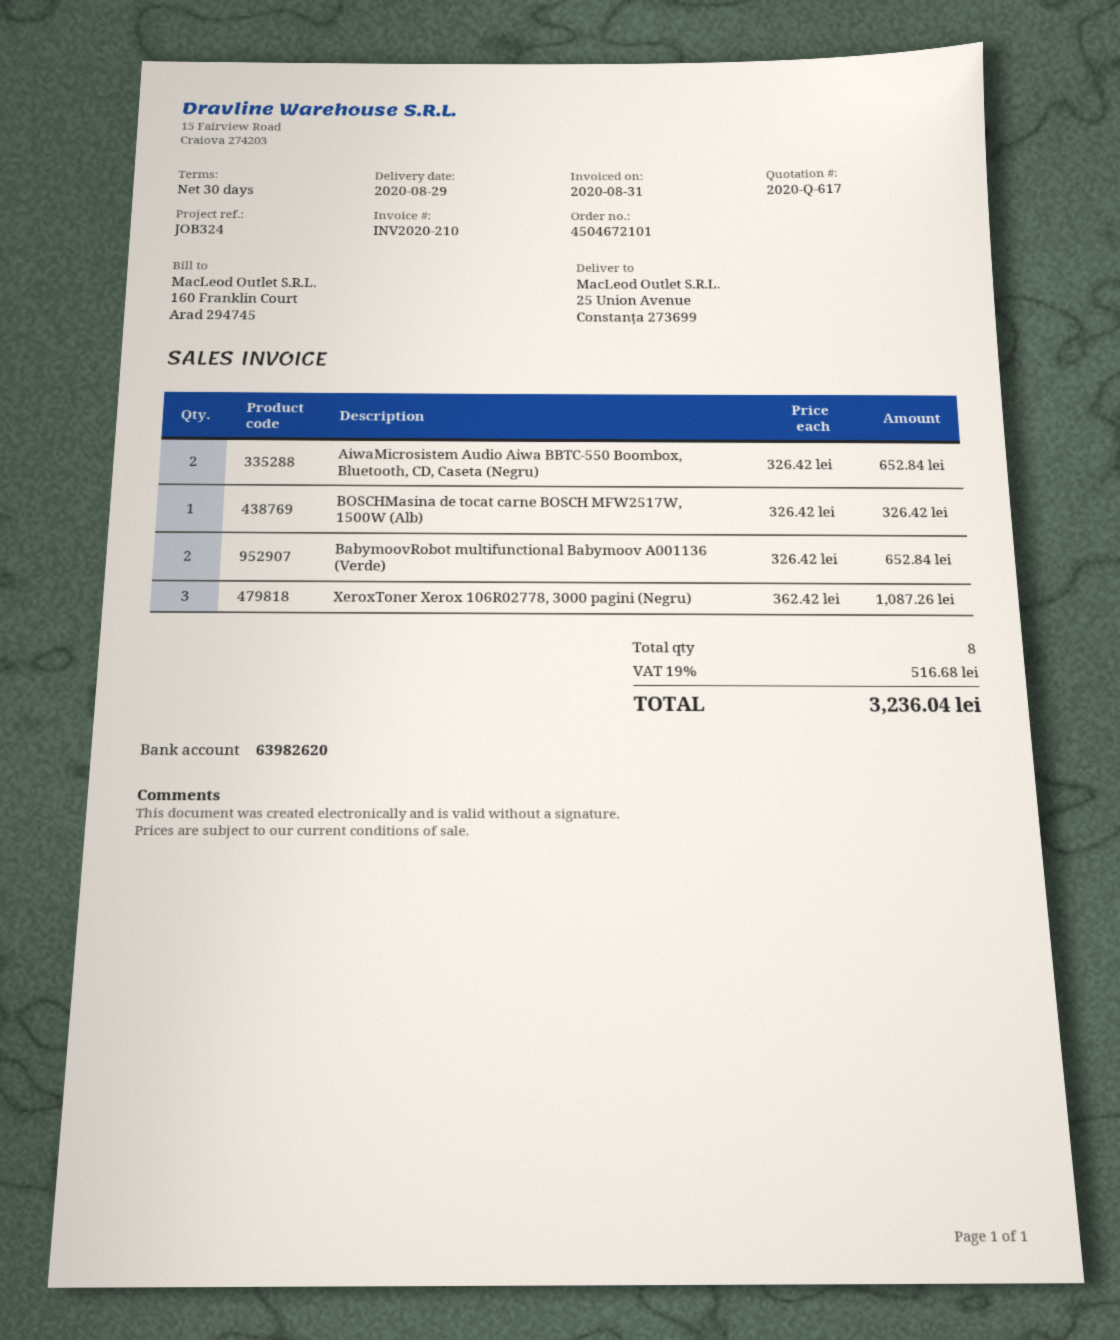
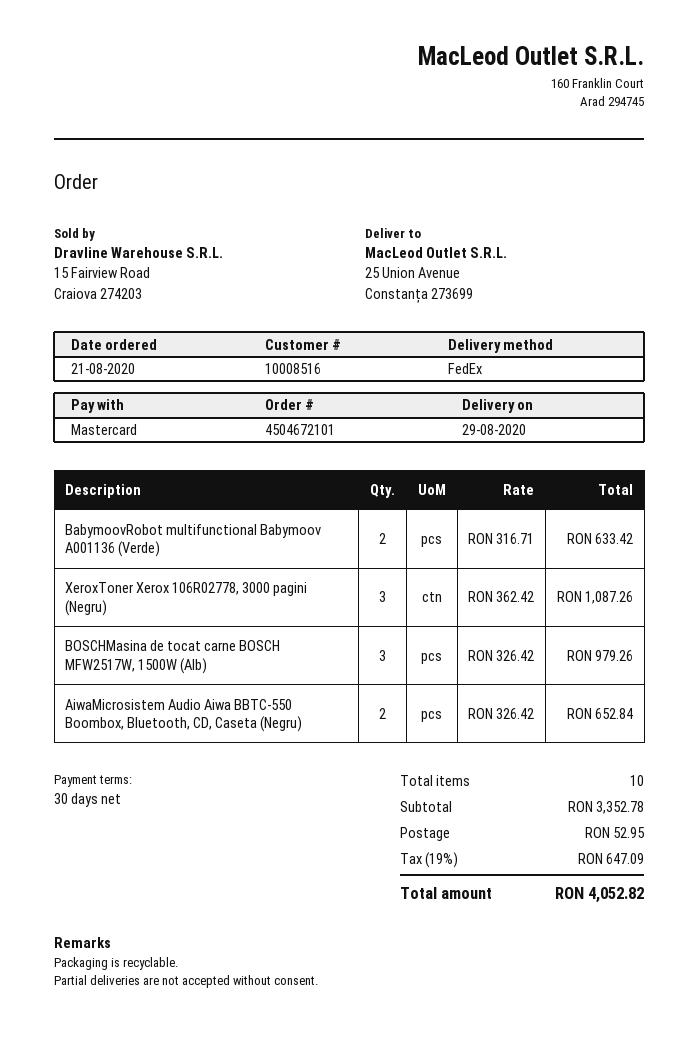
BOSCHMasina de tocat carne BOSCH MFW2517W, 1500W (Alb): 1 x 326.42 = 326.42 -> 3 x 326.42 = 979.26
BabymoovRobot multifunctional Babymoov A001136 (Verde): 2 x 326.42 = 652.84 -> 2 x 316.71 = 633.42
total quantity: 8 -> 10
shipping: none -> 52.95
tax: 19% = 516.68 -> 19% = 647.09
total: 3236.04 -> 4052.82

